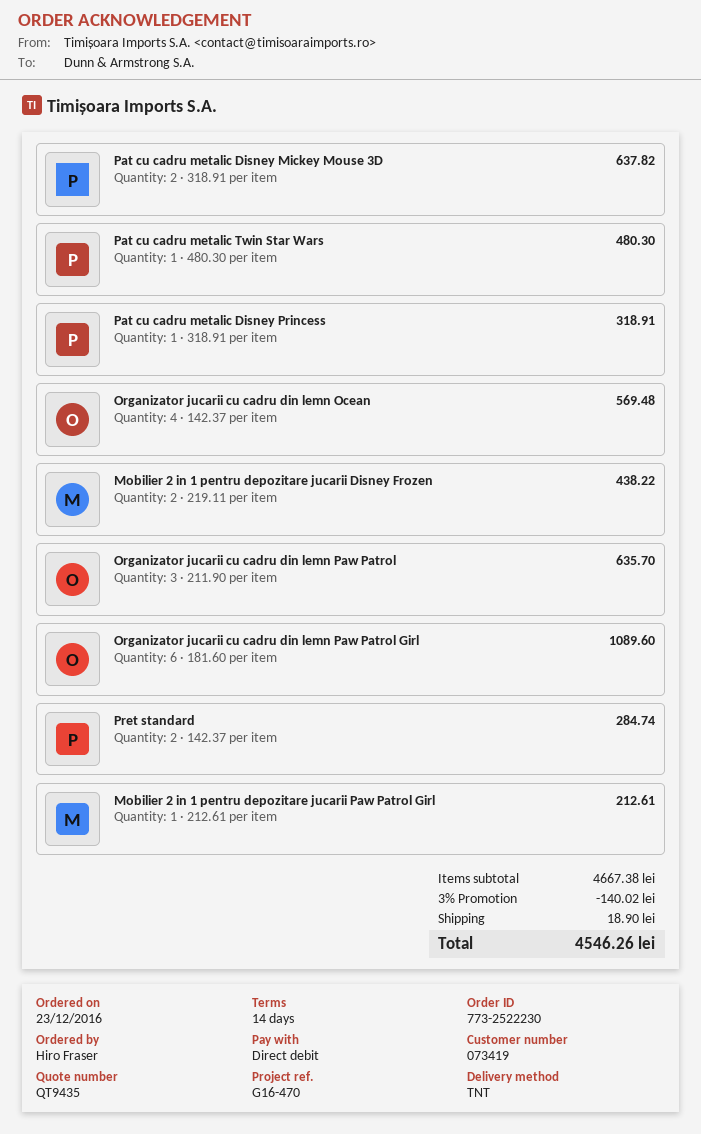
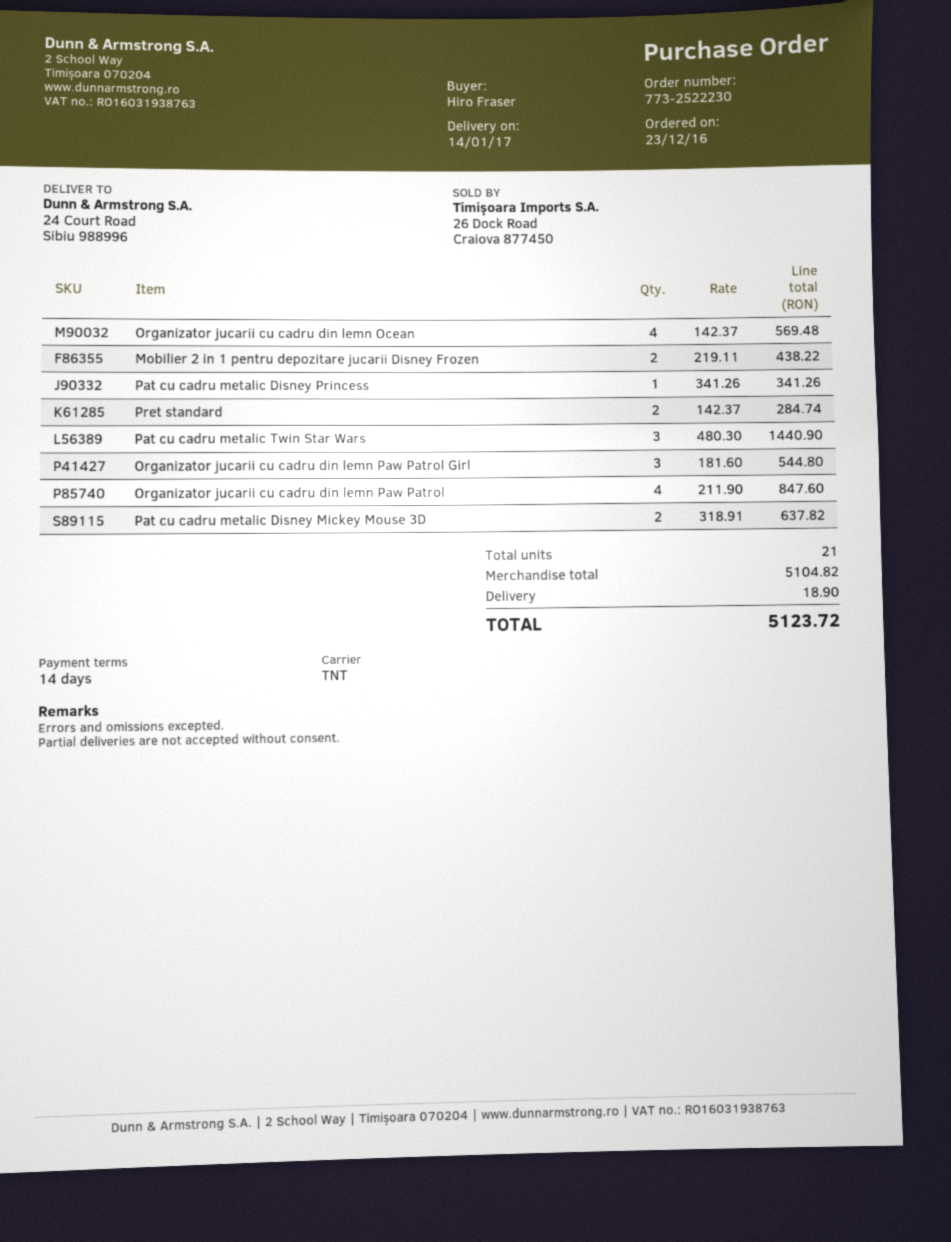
Pat cu cadru metalic Twin Star Wars: 1 x 480.30 = 480.30 -> 3 x 480.30 = 1440.90
Pat cu cadru metalic Disney Princess: 1 x 318.91 = 318.91 -> 1 x 341.26 = 341.26
Organizator jucarii cu cadru din lemn Paw Patrol: 3 x 211.90 = 635.70 -> 4 x 211.90 = 847.60
Organizator jucarii cu cadru din lemn Paw Patrol Girl: 6 x 181.60 = 1089.60 -> 3 x 181.60 = 544.80
Mobilier 2 in 1 pentru depozitare jucarii Paw Patrol Girl: 1 x 212.61 = 212.61 -> none
subtotal: 4667.38 -> 5104.82
discount: 3% = 140.02 -> none
total: 4546.26 -> 5123.72

